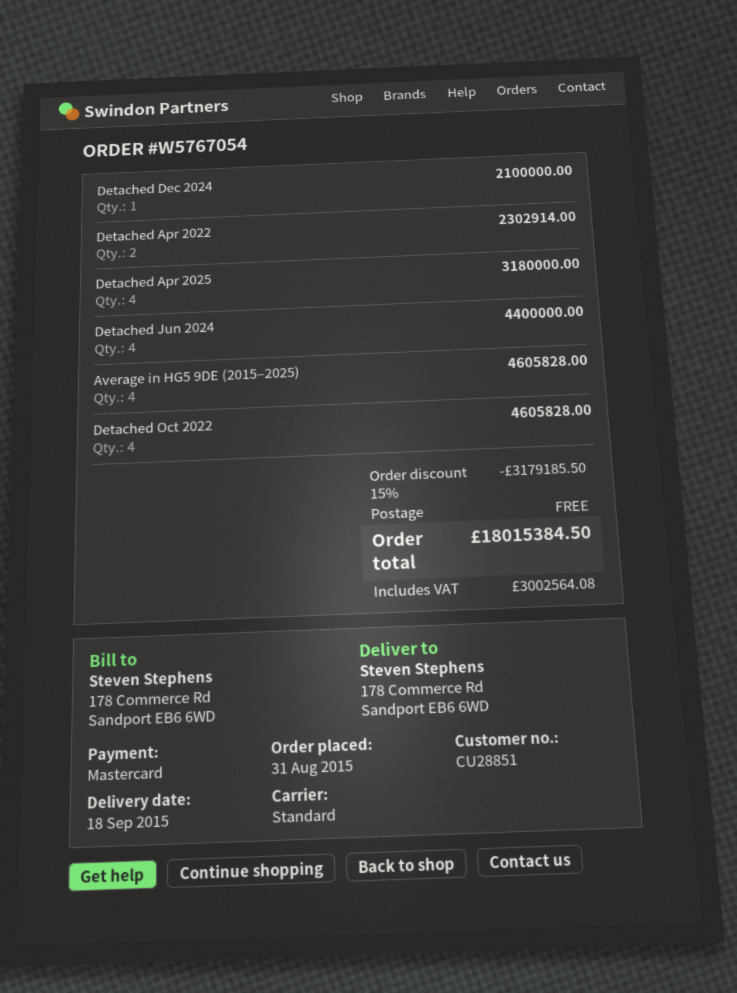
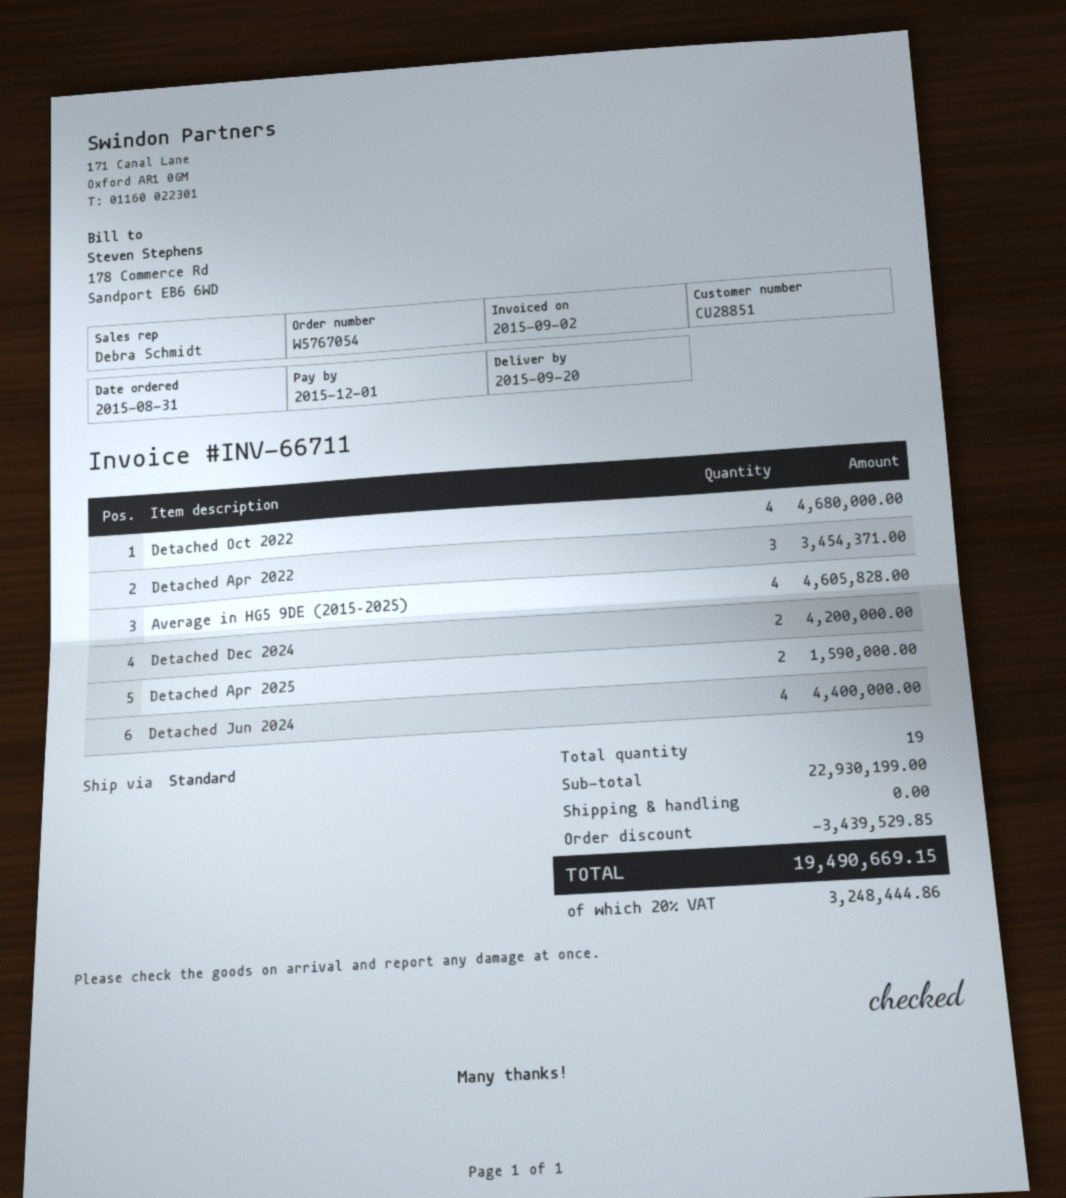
delivery date: 2015-09-18 -> 2015-09-20
Detached Dec 2024: 1 for 2100000.00 -> 2 for 4200000.00
Detached Apr 2022: 2 for 2302914.00 -> 3 for 3454371.00
Detached Apr 2025: 4 for 3180000.00 -> 2 for 1590000.00
Detached Oct 2022: 4 for 4605828.00 -> 4 for 4680000.00
discount: 3179185.50 -> 3439529.85
tax: 3002564.08 -> 3248444.86
total: 18015384.50 -> 19490669.15

